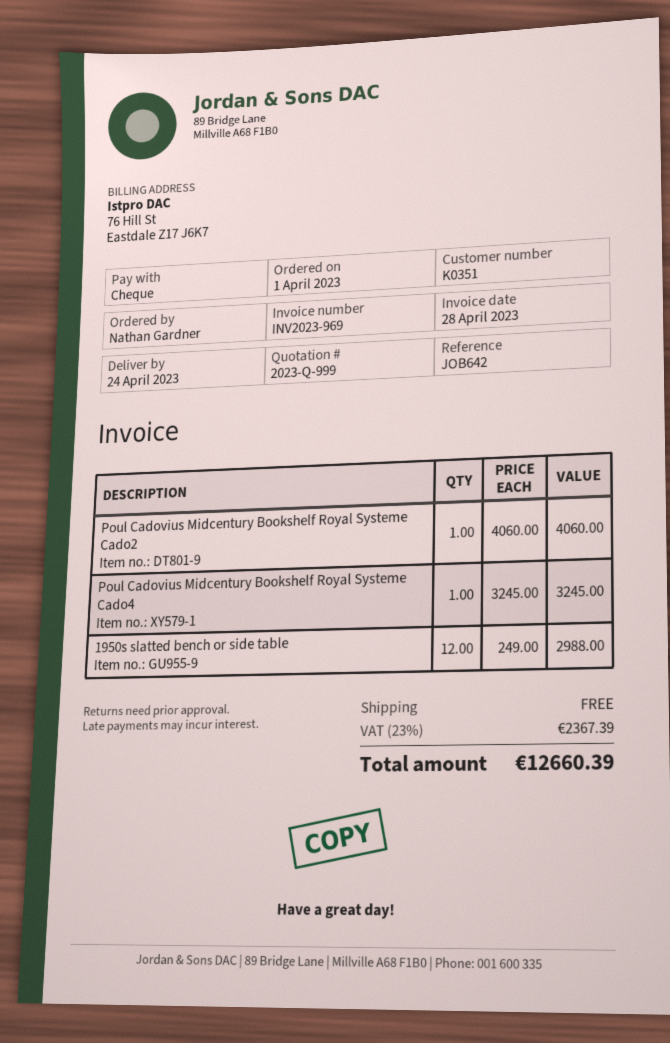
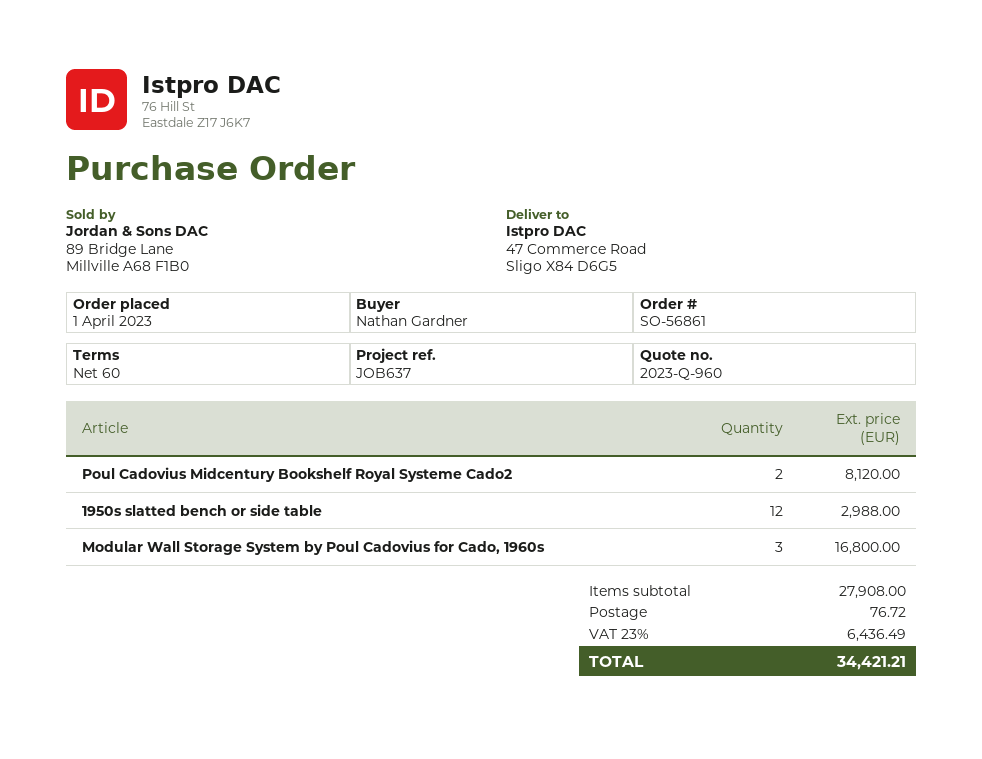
quote number: 2023-Q-999 -> 2023-Q-960
reference: JOB642 -> JOB637
Poul Cadovius Midcentury Bookshelf Royal Systeme Cado2: 1 for 4060.00 -> 2 for 8120.00
Poul Cadovius Midcentury Bookshelf Royal Systeme Cado4: 1 for 3245.00 -> none
Modular Wall Storage System by Poul Cadovius for Cado, 1960s: none -> 3 for 16800.00
shipping: 0.00 -> 76.72
tax: 23% = 2367.39 -> 23% = 6436.49
total: 12660.39 -> 34421.21

